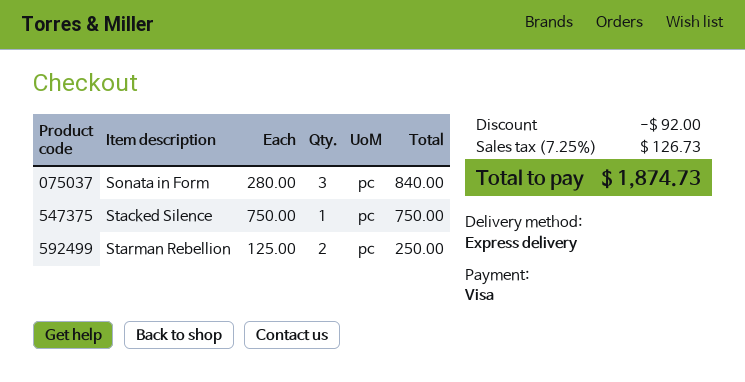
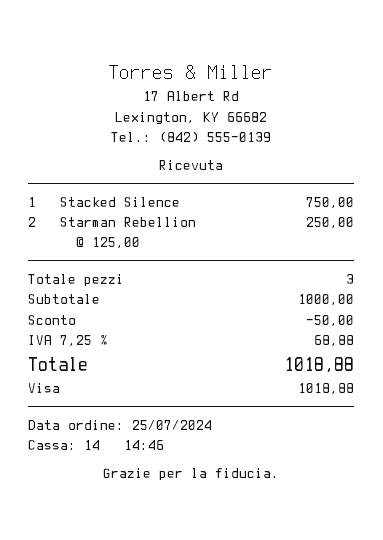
Sonata in Form: 3 x 280.00 = 840.00 -> none
discount: 92.00 -> 50.00
tax: 7.25% = 126.73 -> 7.25% = 68.88
total: 1874.73 -> 1018.88

